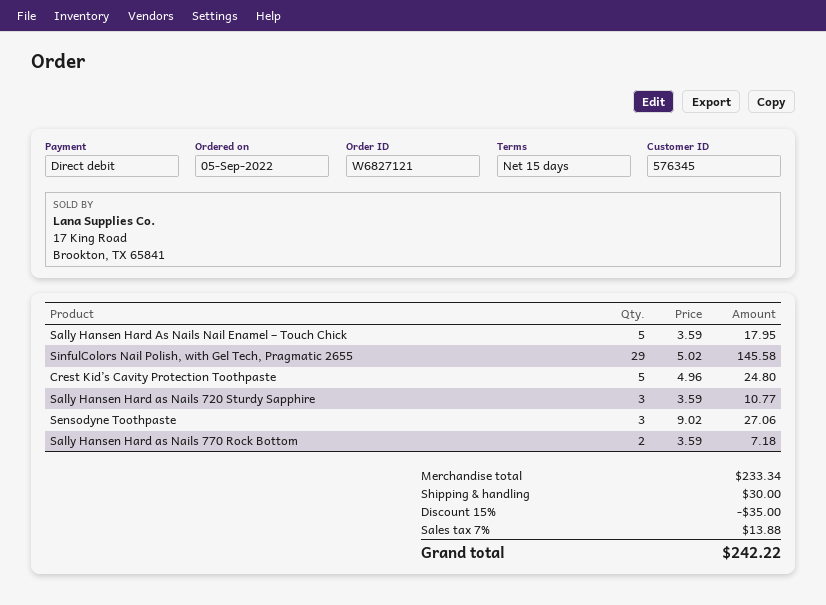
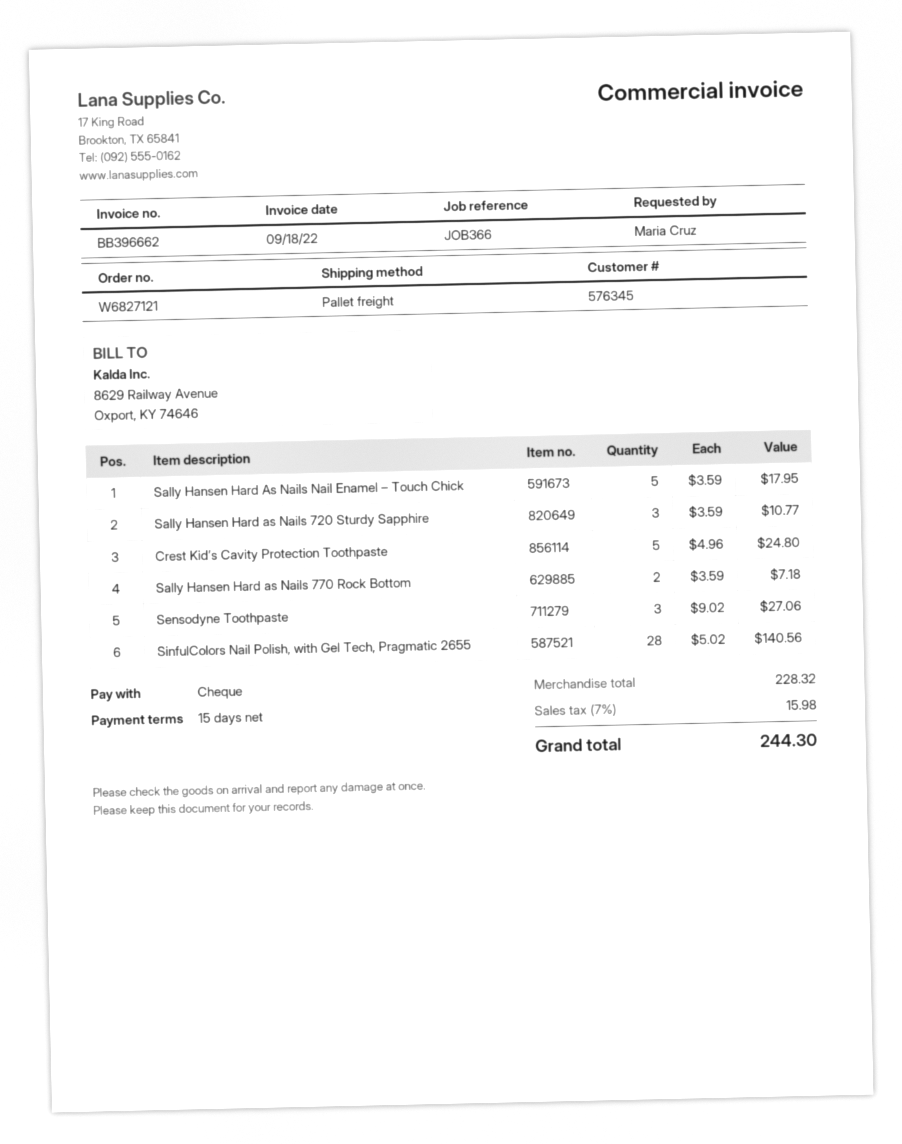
payment method: direct debit -> cheque
SinfulColors Nail Polish, with Gel Tech, Pragmatic 2655: 29 x 5.02 = 145.58 -> 28 x 5.02 = 140.56
subtotal: 233.34 -> 228.32
discount: 15% = 35.00 -> none
shipping: 30.00 -> none
tax: 7% = 13.88 -> 7% = 15.98
total: 242.22 -> 244.30

